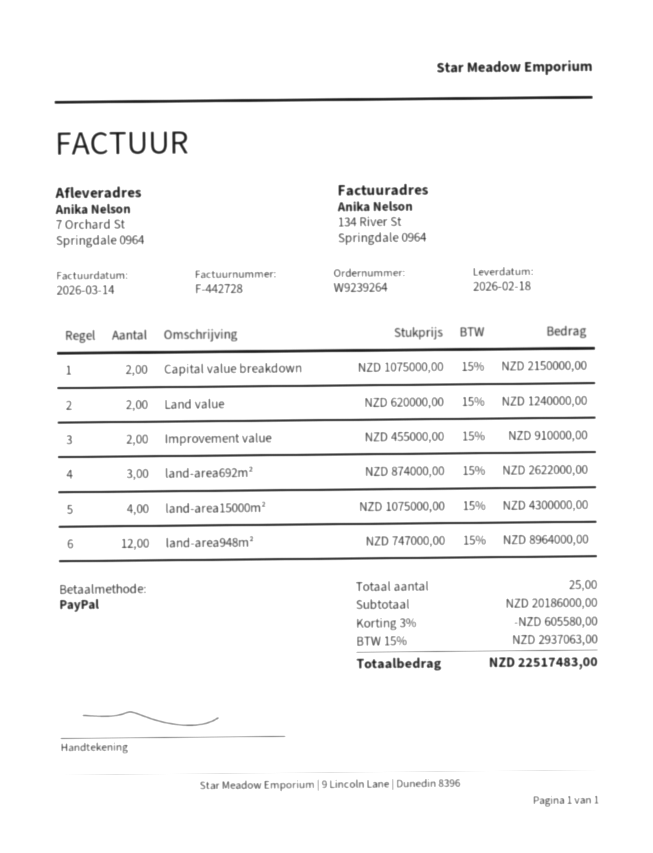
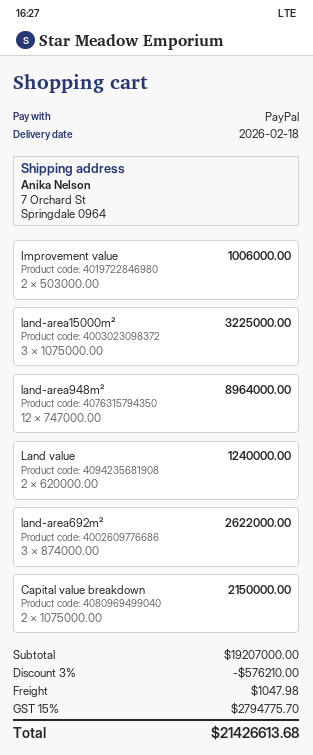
Improvement value: 2 x 455000.00 = 910000.00 -> 2 x 503000.00 = 1006000.00
land-area15000m²: 4 x 1075000.00 = 4300000.00 -> 3 x 1075000.00 = 3225000.00
subtotal: 20186000.00 -> 19207000.00
discount: 3% = 605580.00 -> 3% = 576210.00
shipping: none -> 1047.98
tax: 15% = 2937063.00 -> 15% = 2794775.70
total: 22517483.00 -> 21426613.68

